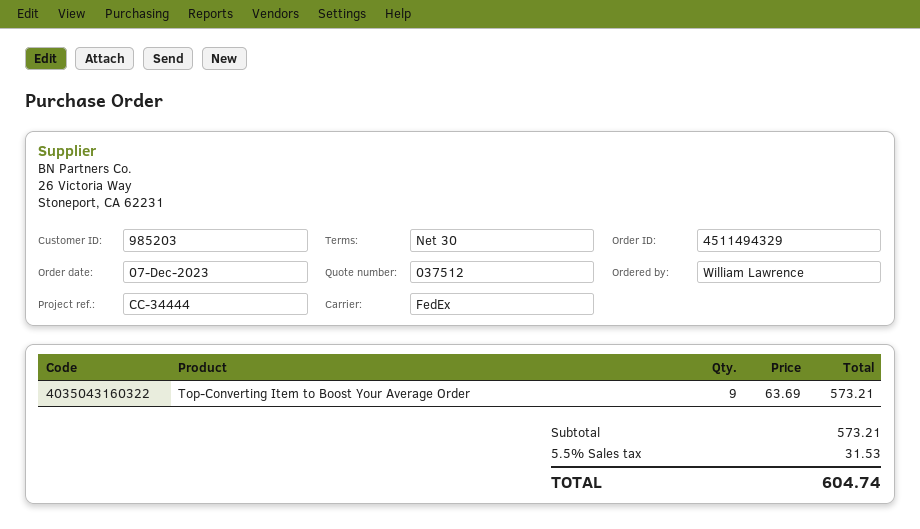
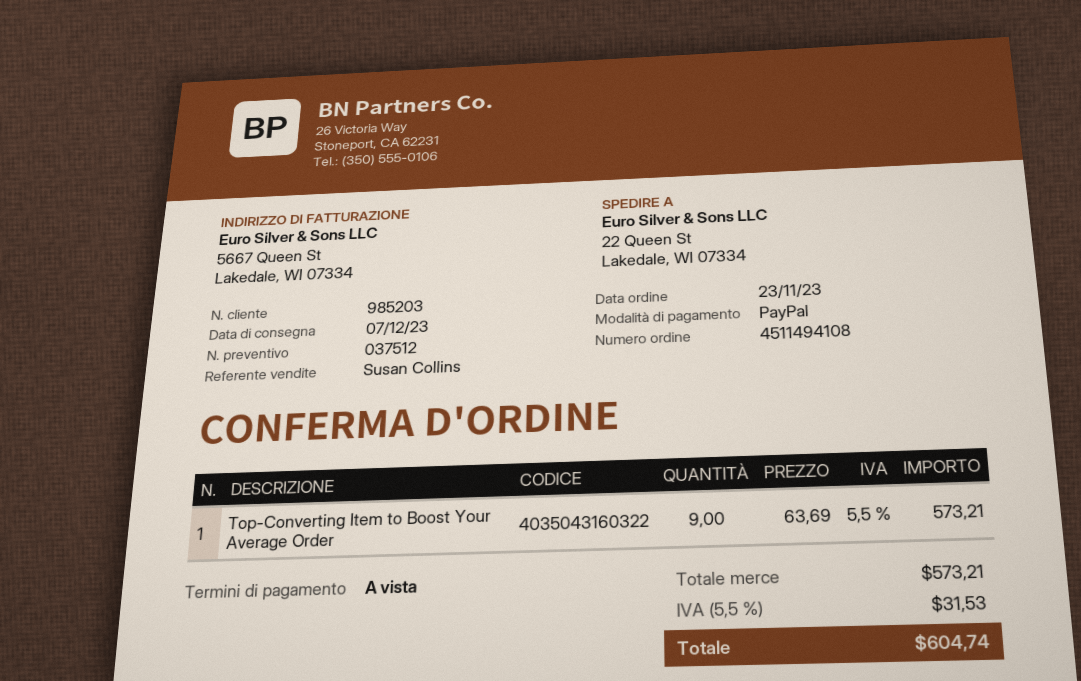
order number: 4511494329 -> 4511494108
order date: 2023-12-07 -> 2023-11-23
payment terms: 30 days -> on receipt

